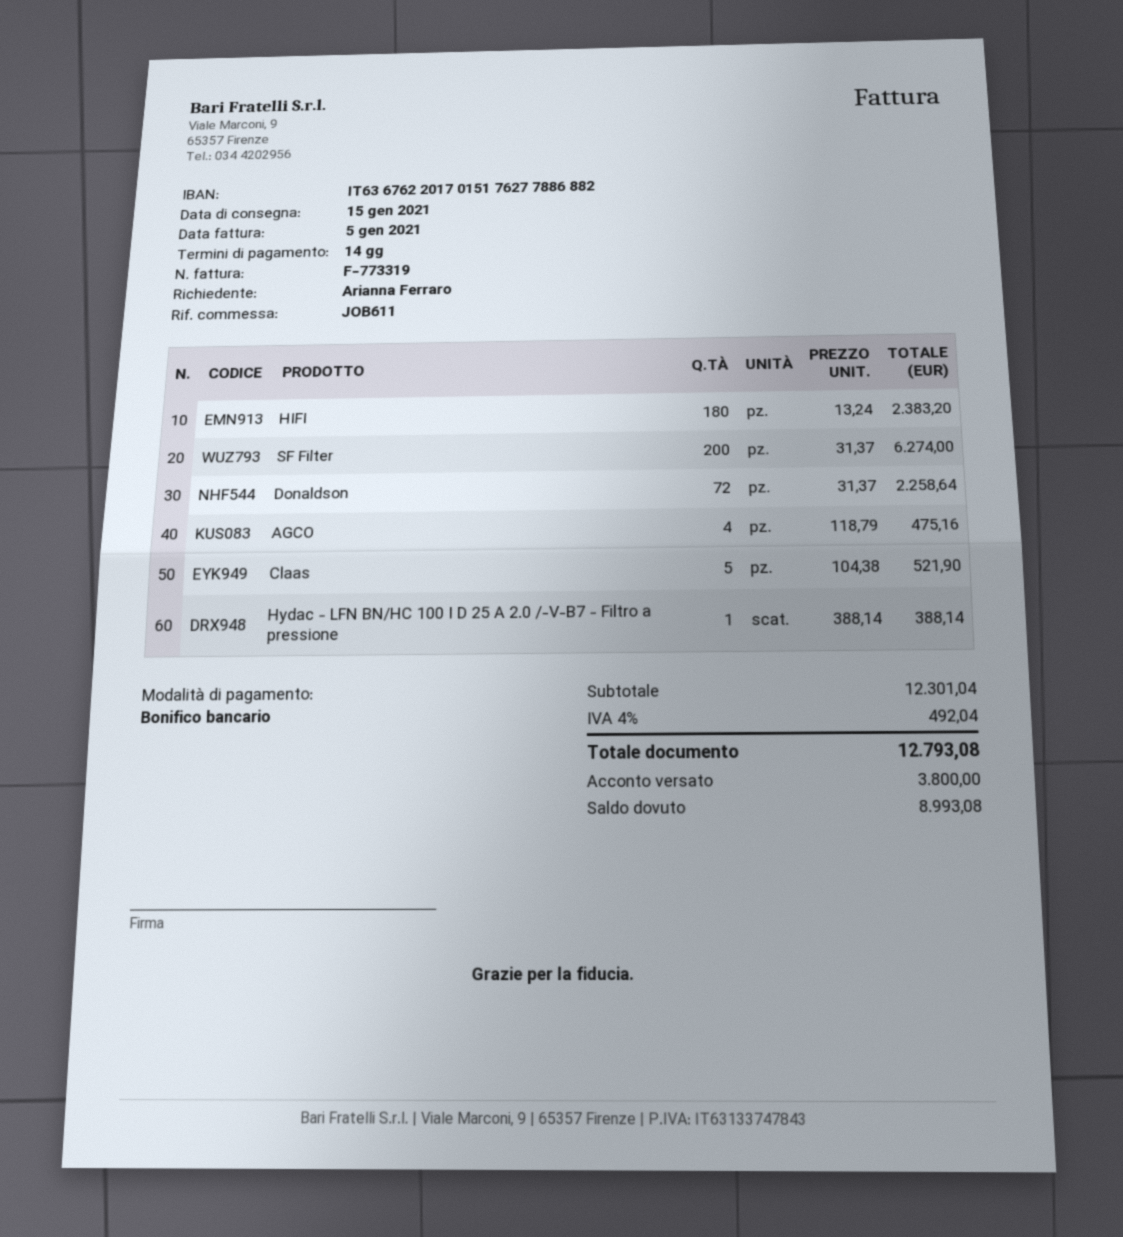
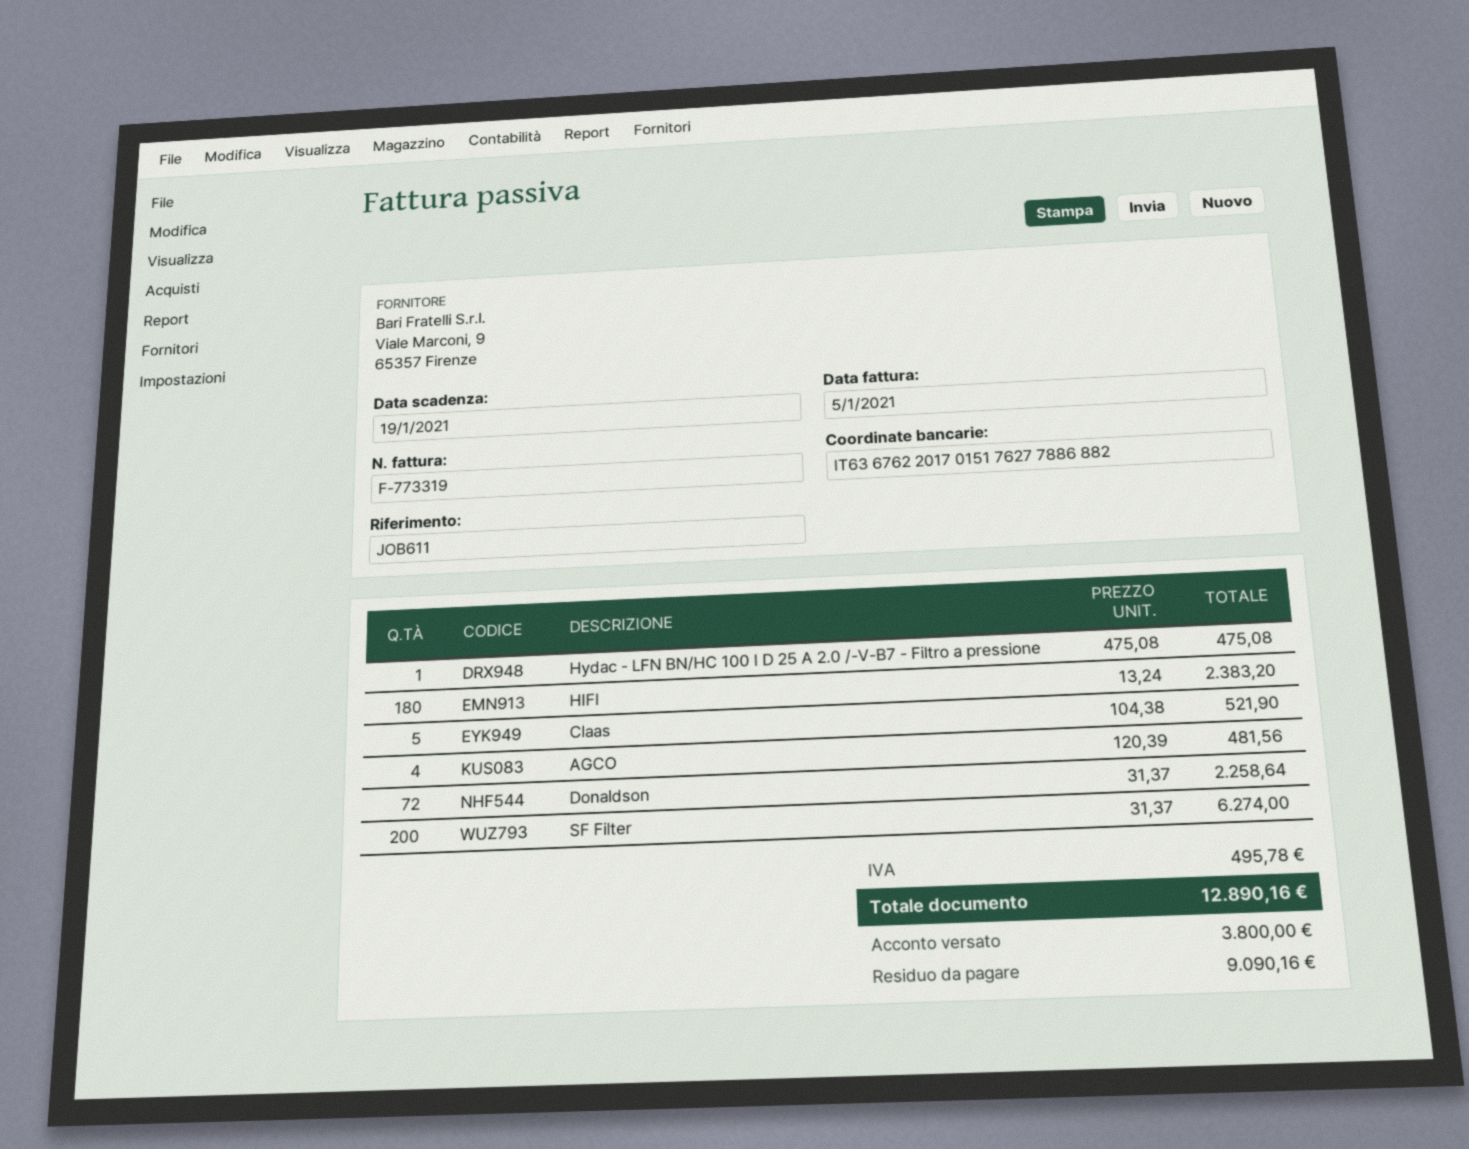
AGCO: 4 x 118.79 = 475.16 -> 4 x 120.39 = 481.56
Hydac - LFN BN/HC 100 I D 25 A 2.0 /-V-B7 - Filtro a pressione: 1 x 388.14 = 388.14 -> 1 x 475.08 = 475.08
tax: 492.04 -> 495.78
total: 12793.08 -> 12890.16
balance: 8993.08 -> 9090.16

